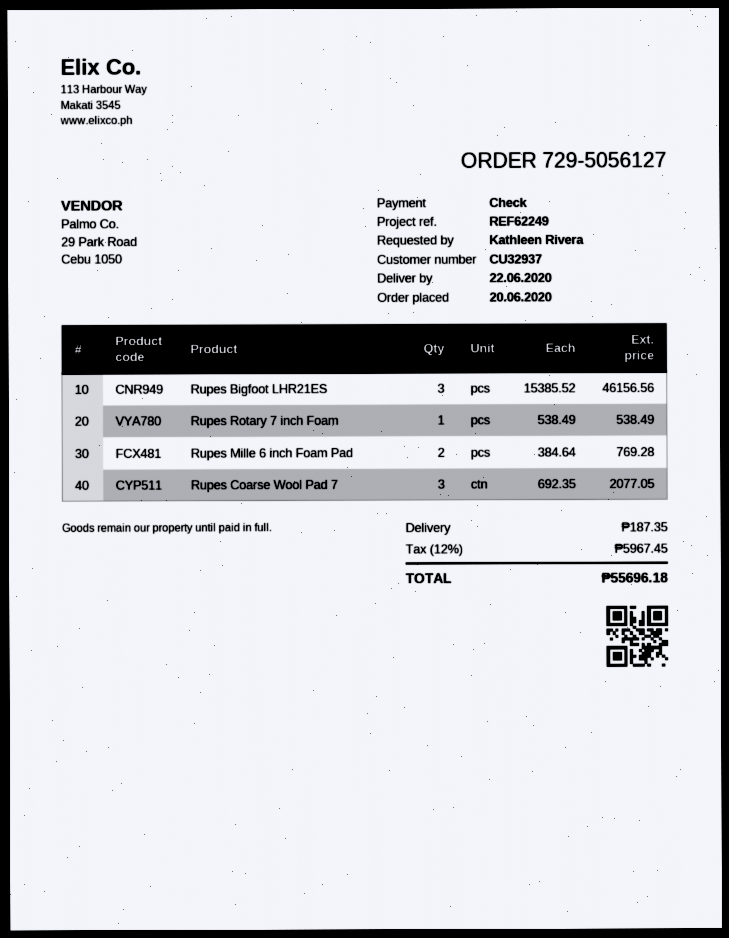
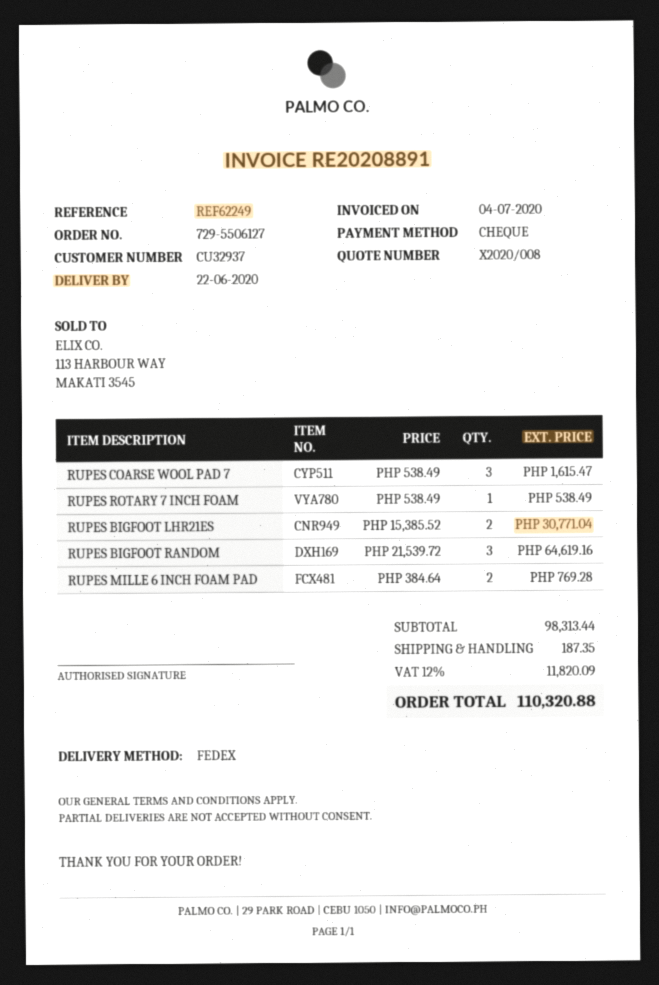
order number: 729-5056127 -> 729-5506127
Rupes Bigfoot LHR21ES: 3 x 15385.52 = 46156.56 -> 2 x 15385.52 = 30771.04
Rupes Coarse Wool Pad 7: 3 x 692.35 = 2077.05 -> 3 x 538.49 = 1615.47
RUPES BIGFOOT RANDOM: none -> 3 x 21539.72 = 64619.16
tax: 12% = 5967.45 -> 12% = 11820.09
total: 55696.18 -> 110320.88

